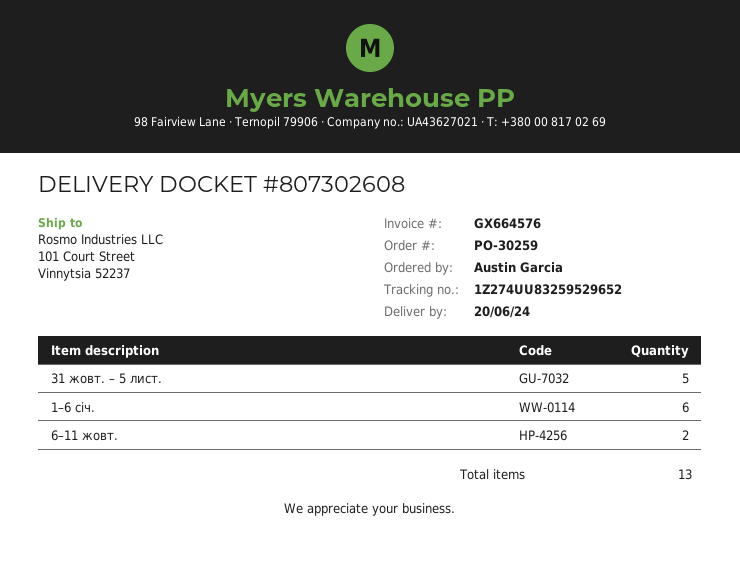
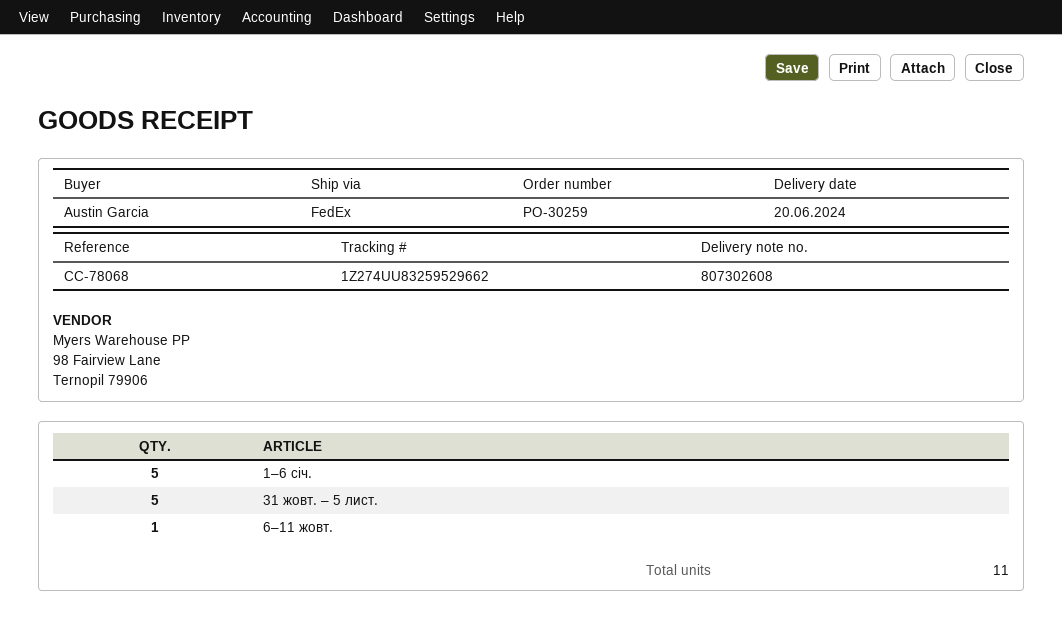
tracking number: 1Z274UU83259529652 -> 1Z274UU83259529662
1–6 січ.: 6 -> 5
6–11 жовт.: 2 -> 1
total quantity: 13 -> 11

